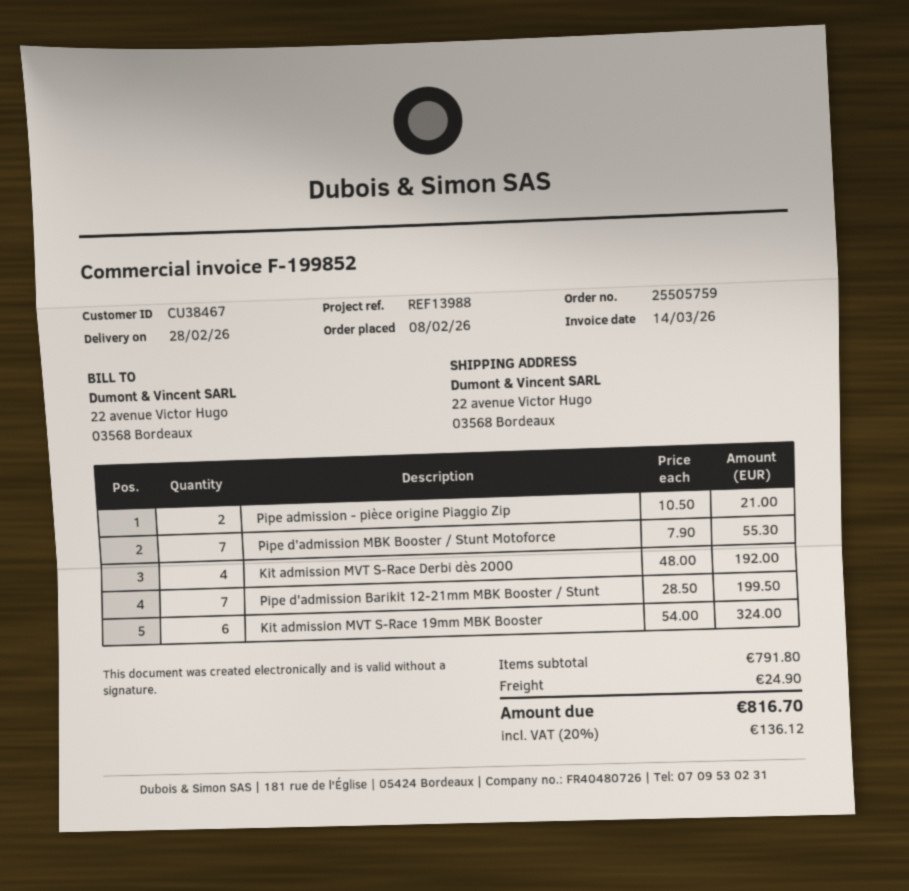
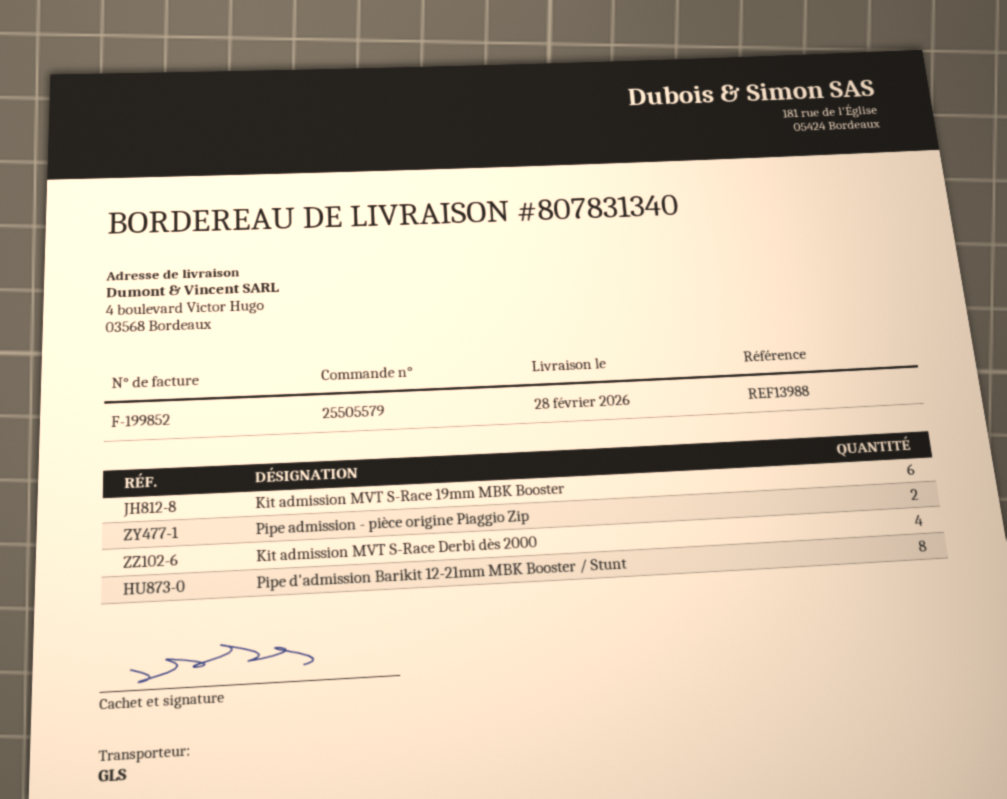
order number: 25505759 -> 25505579
ship to: 22 avenue Victor Hugo, 03568 Bordeaux -> 4 boulevard Victor Hugo, 03568 Bordeaux
Pipe d'admission MBK Booster / Stunt Motoforce: 7 -> none
Pipe d'admission Barikit 12-21mm MBK Booster / Stunt: 7 -> 8

